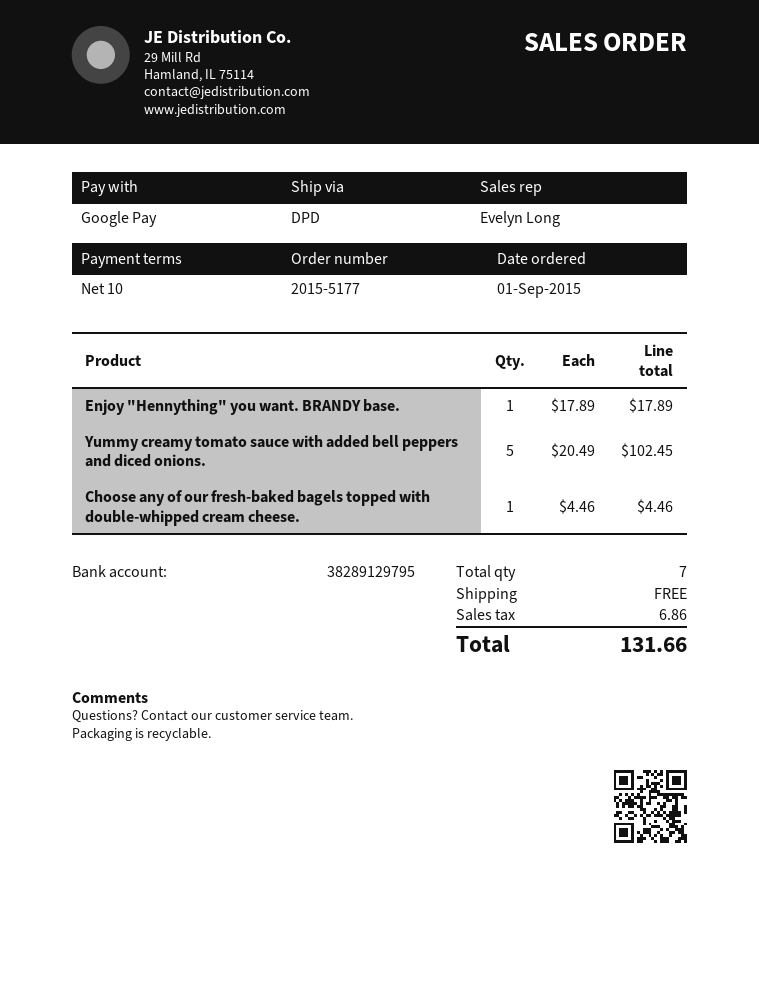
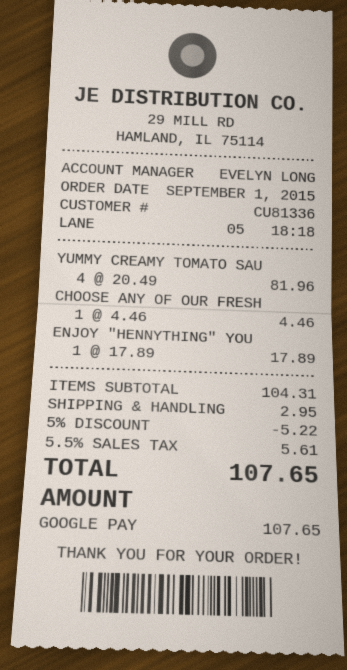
Yummy creamy tomato sauce with added bell peppers and diced onions.: 5 x 20.49 = 102.45 -> 4 x 20.49 = 81.96
discount: none -> 5% = 5.22
shipping: 0.00 -> 2.95
tax: 6.86 -> 5.61
total: 131.66 -> 107.65

